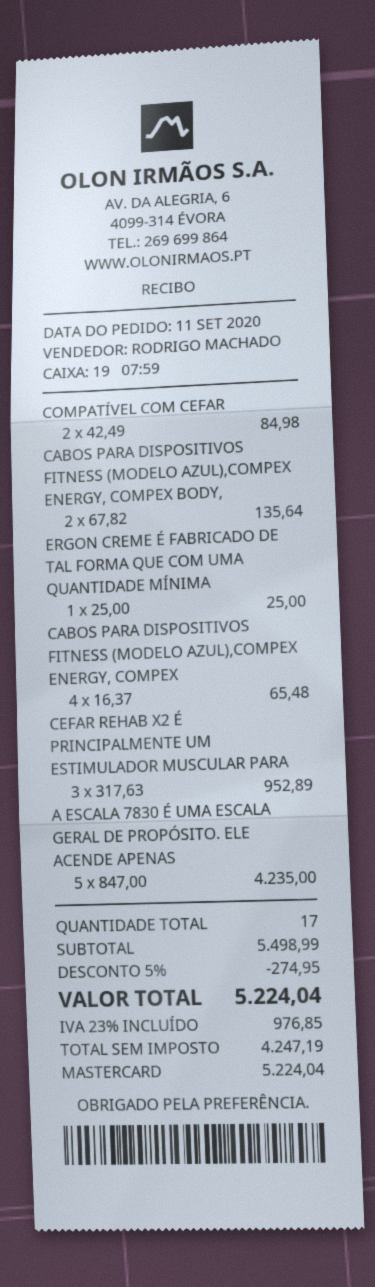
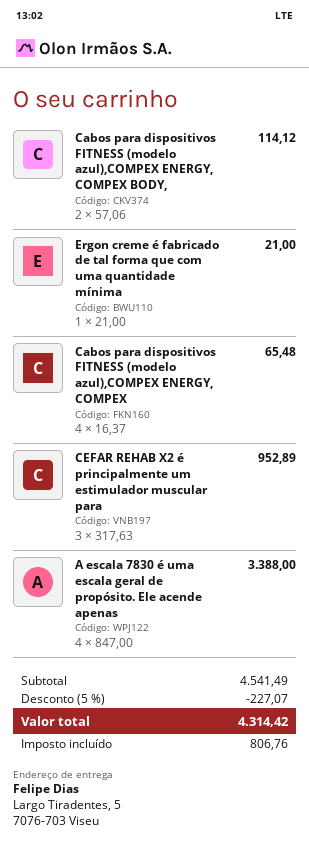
COMPATÍVEL COM CEFAR: 2 x 42.49 = 84.98 -> none
CABOS PARA DISPOSITIVOS FITNESS (MODELO AZUL),COMPEX ENERGY, COMPEX BODY,: 2 x 67.82 = 135.64 -> 2 x 57.06 = 114.12
ERGON CREME É FABRICADO DE TAL FORMA QUE COM UMA QUANTIDADE MÍNIMA: 1 x 25.00 = 25.00 -> 1 x 21.00 = 21.00
A ESCALA 7830 É UMA ESCALA GERAL DE PROPÓSITO. ELE ACENDE APENAS: 5 x 847.00 = 4235.00 -> 4 x 847.00 = 3388.00
subtotal: 5498.99 -> 4541.49
discount: 5% = 274.95 -> 5% = 227.07
tax: 976.85 -> 806.76
total: 5224.04 -> 4314.42

